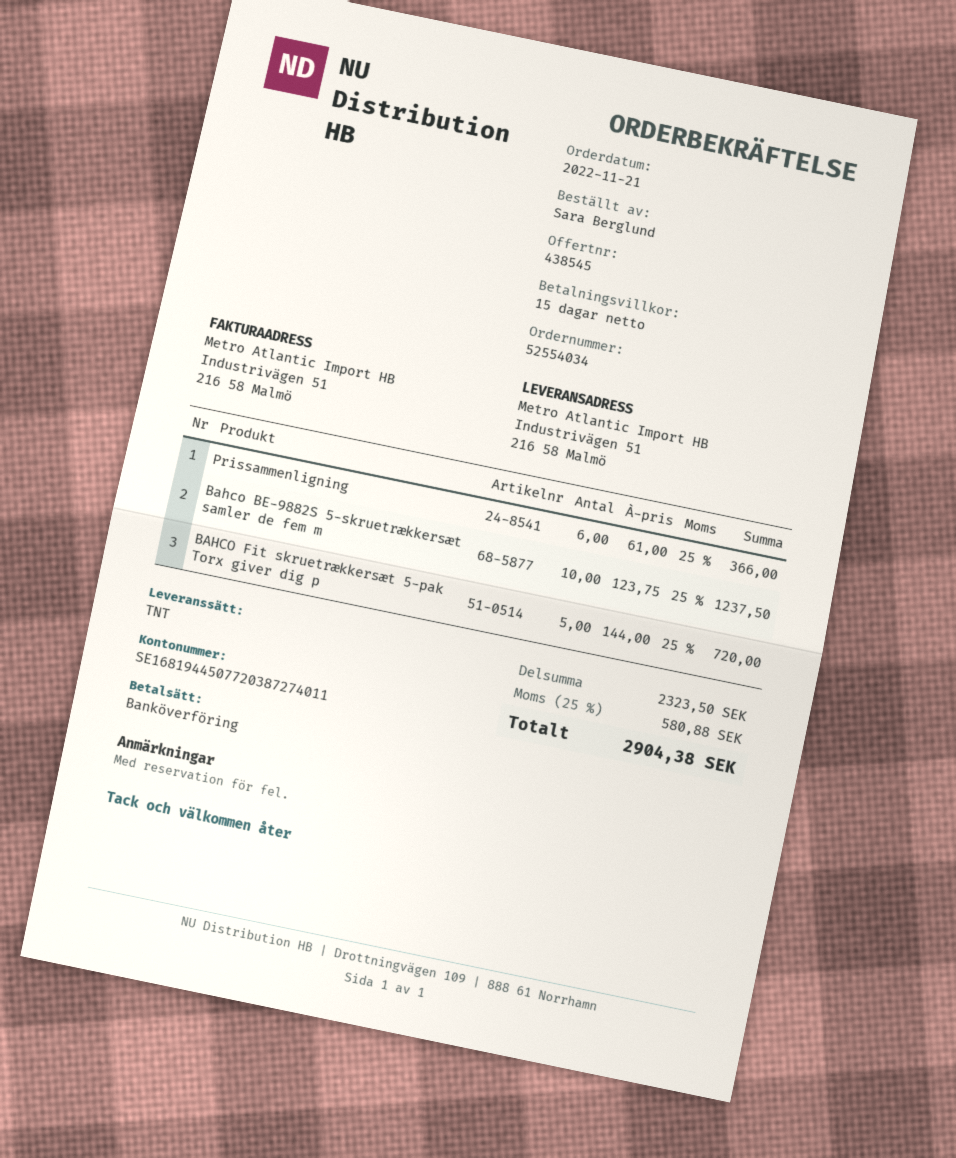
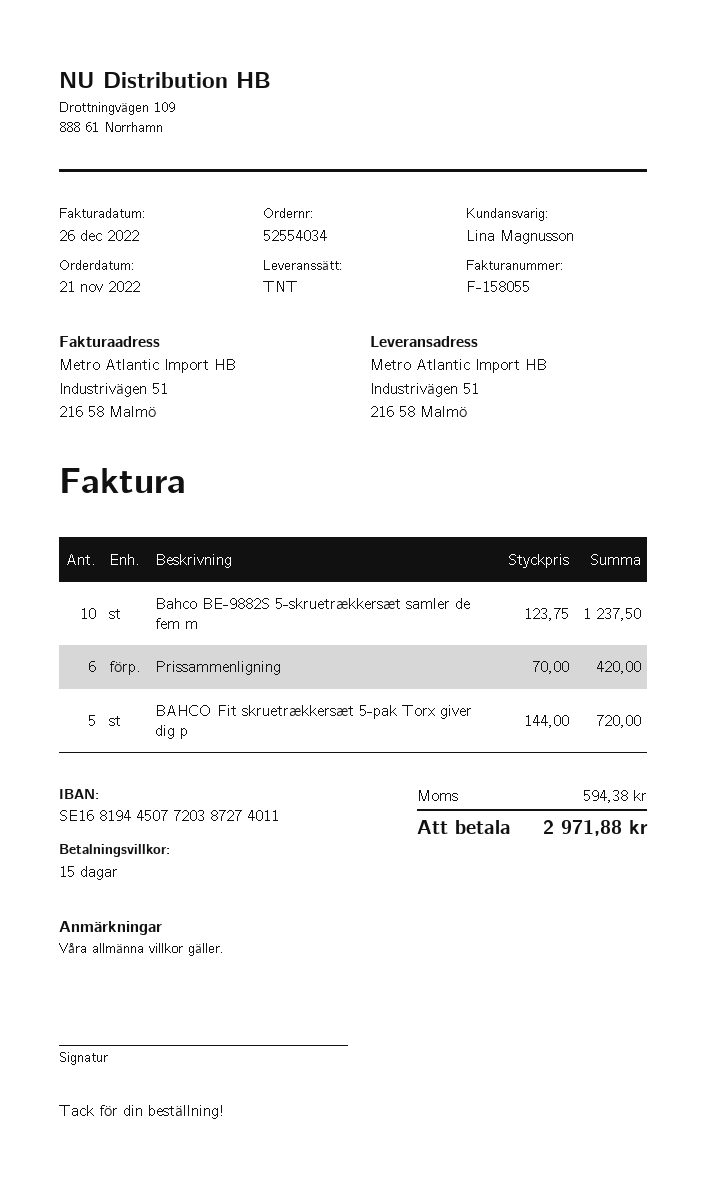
Prissammenligning: 6 x 61.00 = 366.00 -> 6 x 70.00 = 420.00
tax: 580.88 -> 594.38
total: 2904.38 -> 2971.88

